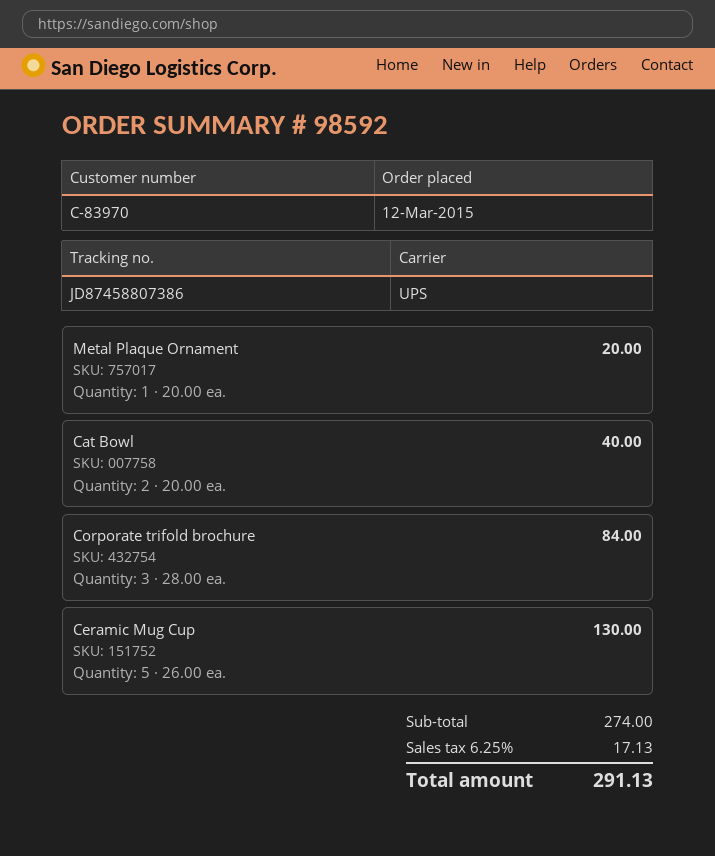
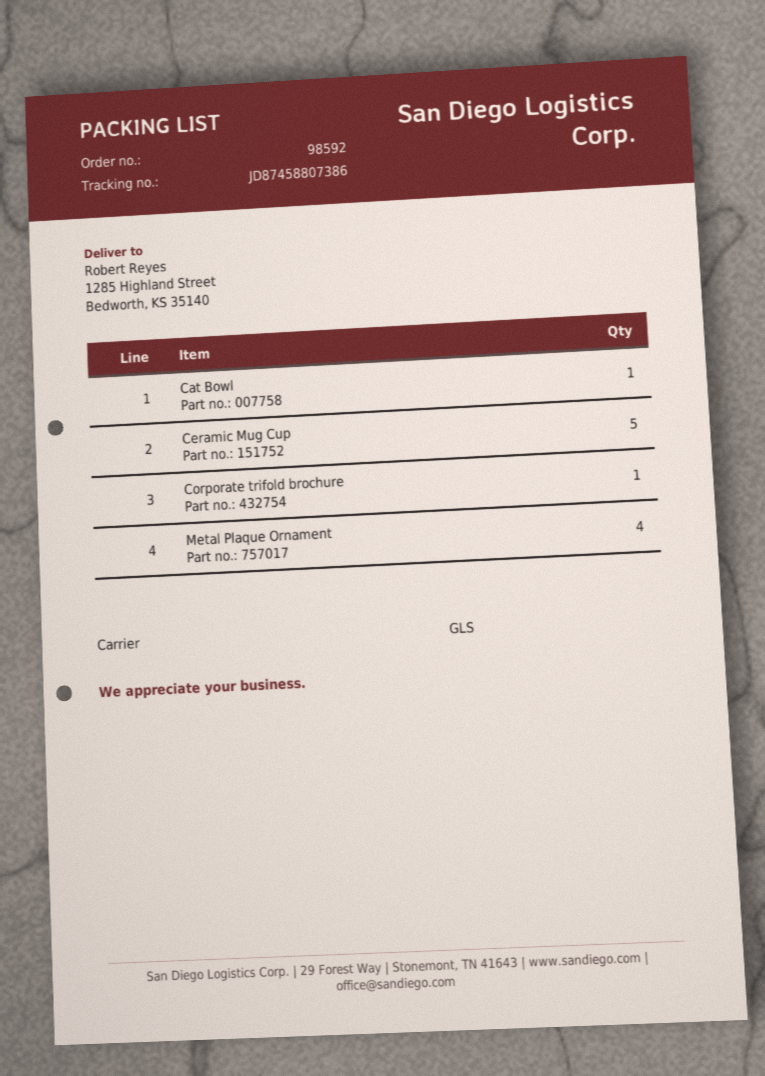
shipping method: UPS -> GLS
Metal Plaque Ornament: 1 -> 4
Cat Bowl: 2 -> 1
Corporate trifold brochure: 3 -> 1

